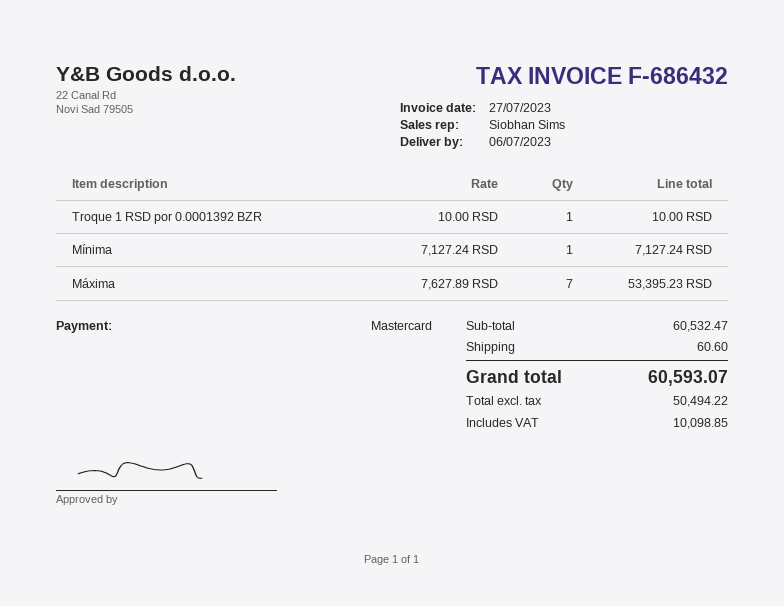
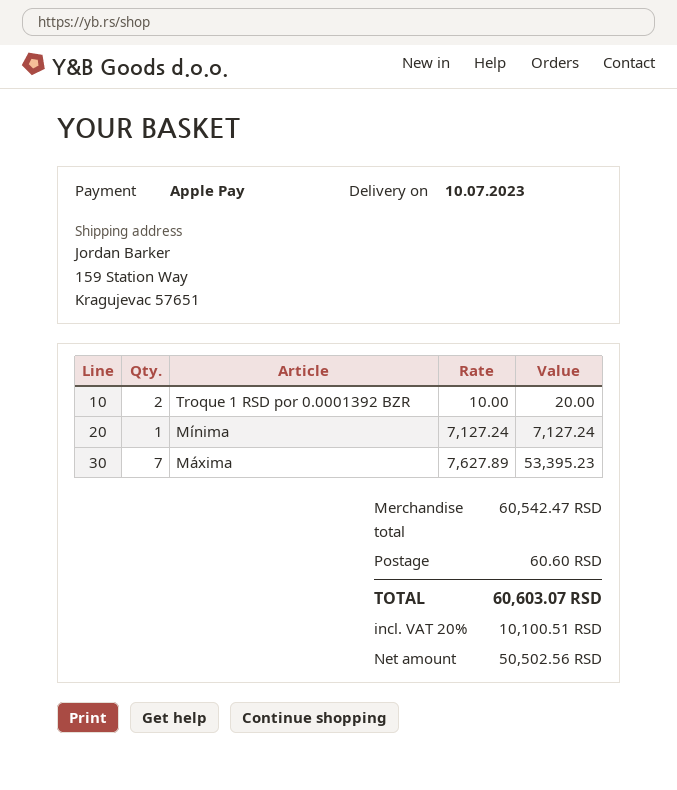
delivery date: 2023-07-06 -> 2023-07-10
payment method: Mastercard -> Apple Pay
Troque 1 RSD por 0.0001392 BZR: 1 x 10.00 = 10.00 -> 2 x 10.00 = 20.00
subtotal: 60532.47 -> 60542.47
net: 50494.22 -> 50502.56
tax: 10098.85 -> 10100.51
total: 60593.07 -> 60603.07

